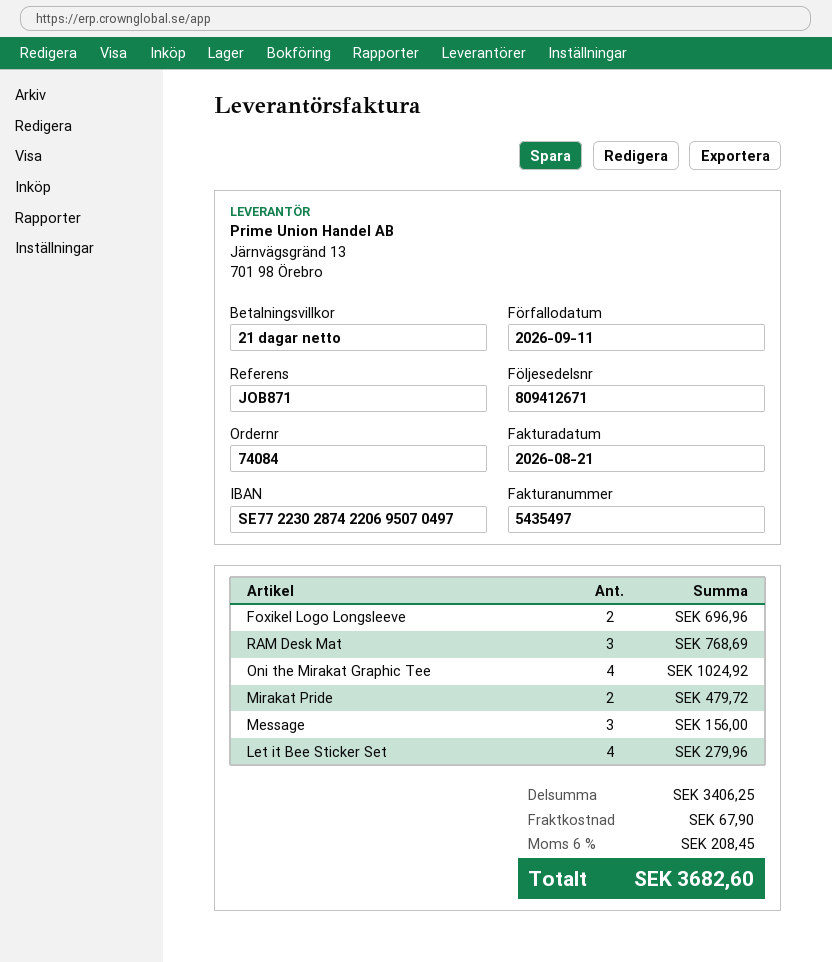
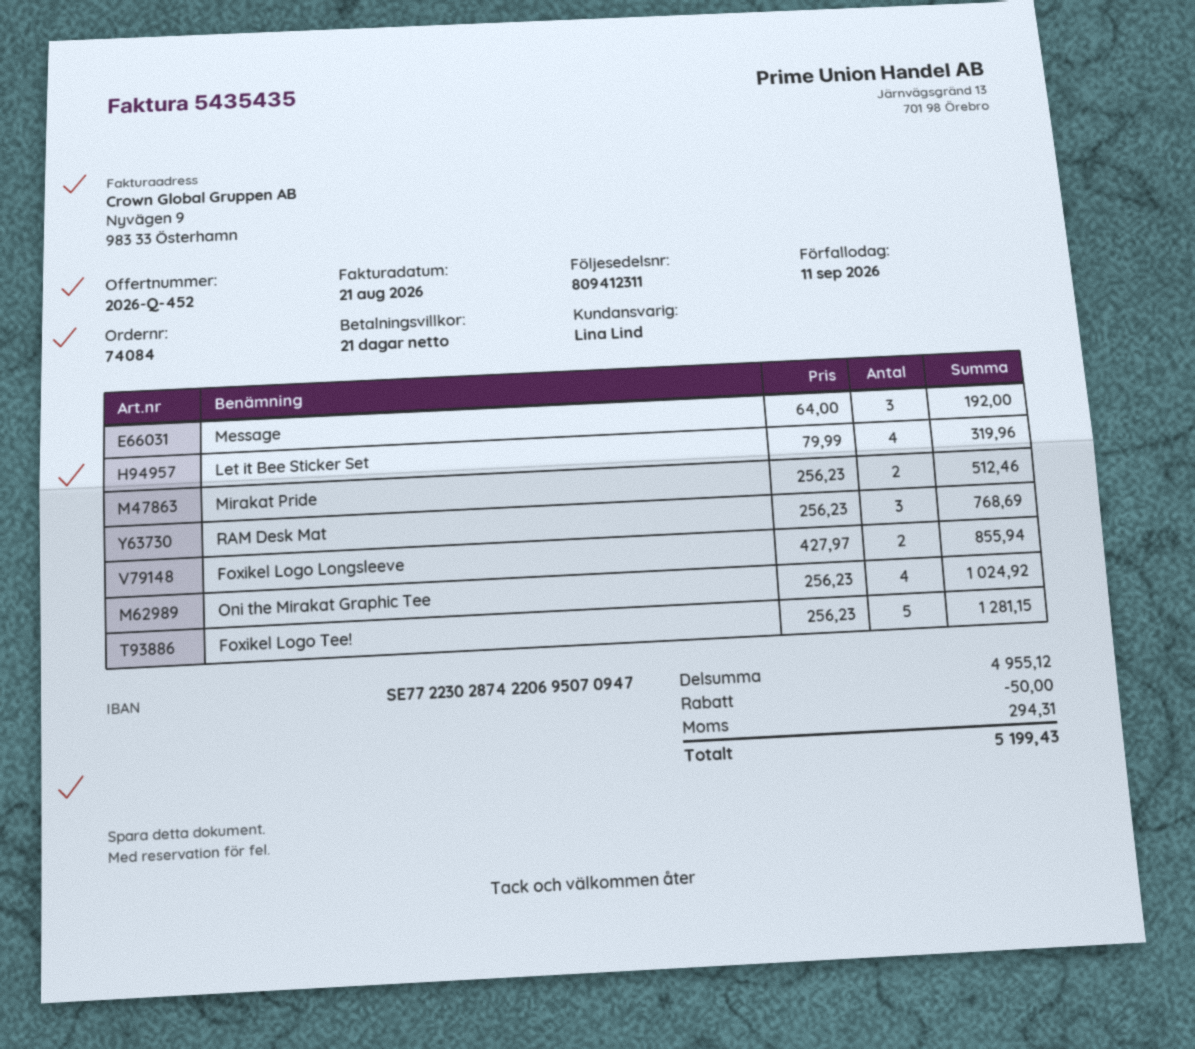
delivery note number: 809412671 -> 809412311
invoice number: 5435497 -> 5435435
bank account: SE7722302874220695070497 -> SE7722302874220695070947
Foxikel Logo Longsleeve: 2 for 696.96 -> 2 for 855.94
Mirakat Pride: 2 for 479.72 -> 2 for 512.46
Message: 3 for 156.00 -> 3 for 192.00
Let it Bee Sticker Set: 4 for 279.96 -> 4 for 319.96
Foxikel Logo Tee!: none -> 5 for 1281.15
subtotal: 3406.25 -> 4955.12
discount: none -> 50.00
shipping: 67.90 -> none
tax: 208.45 -> 294.31
total: 3682.60 -> 5199.43

